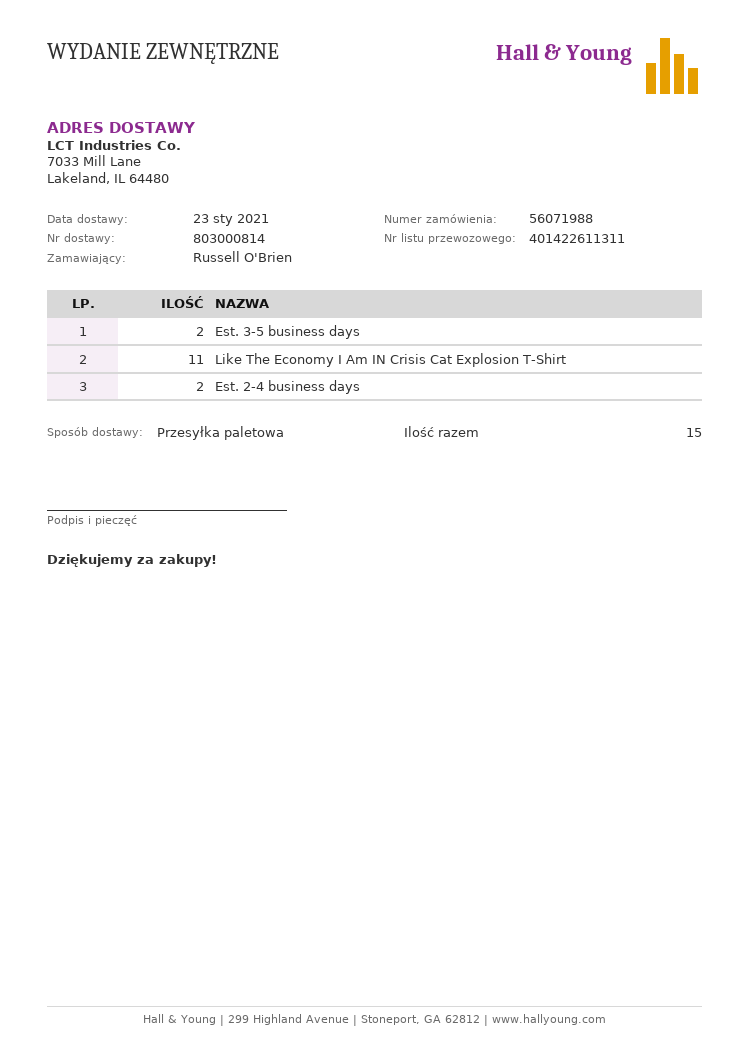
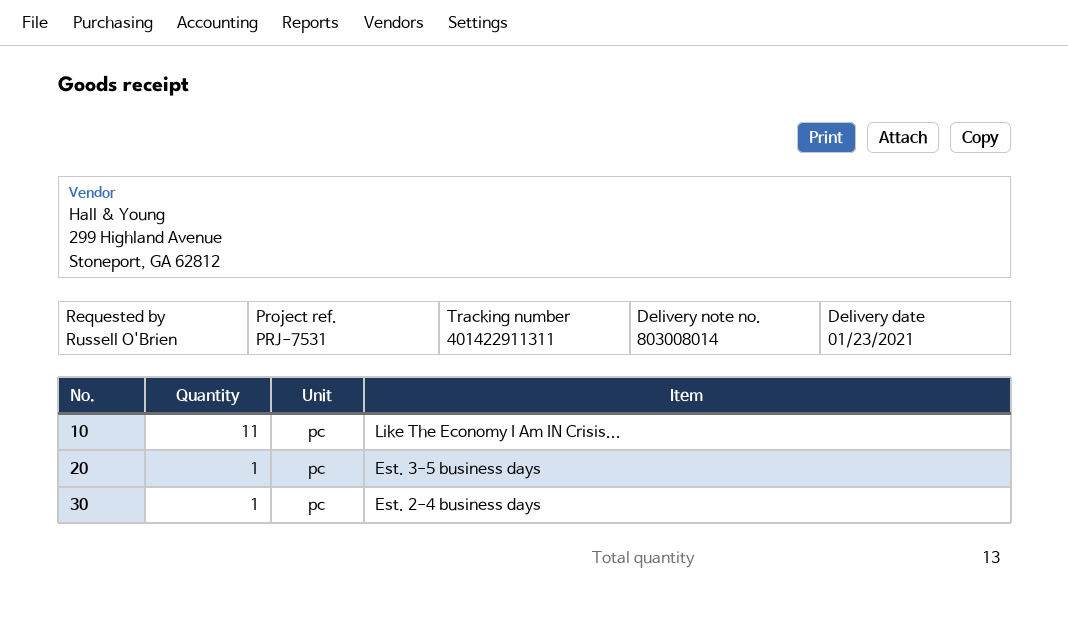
delivery note number: 803000814 -> 803008014
tracking number: 401422611311 -> 401422911311
Est. 3-5 business days: 2 -> 1
Est. 2-4 business days: 2 -> 1
total quantity: 15 -> 13

